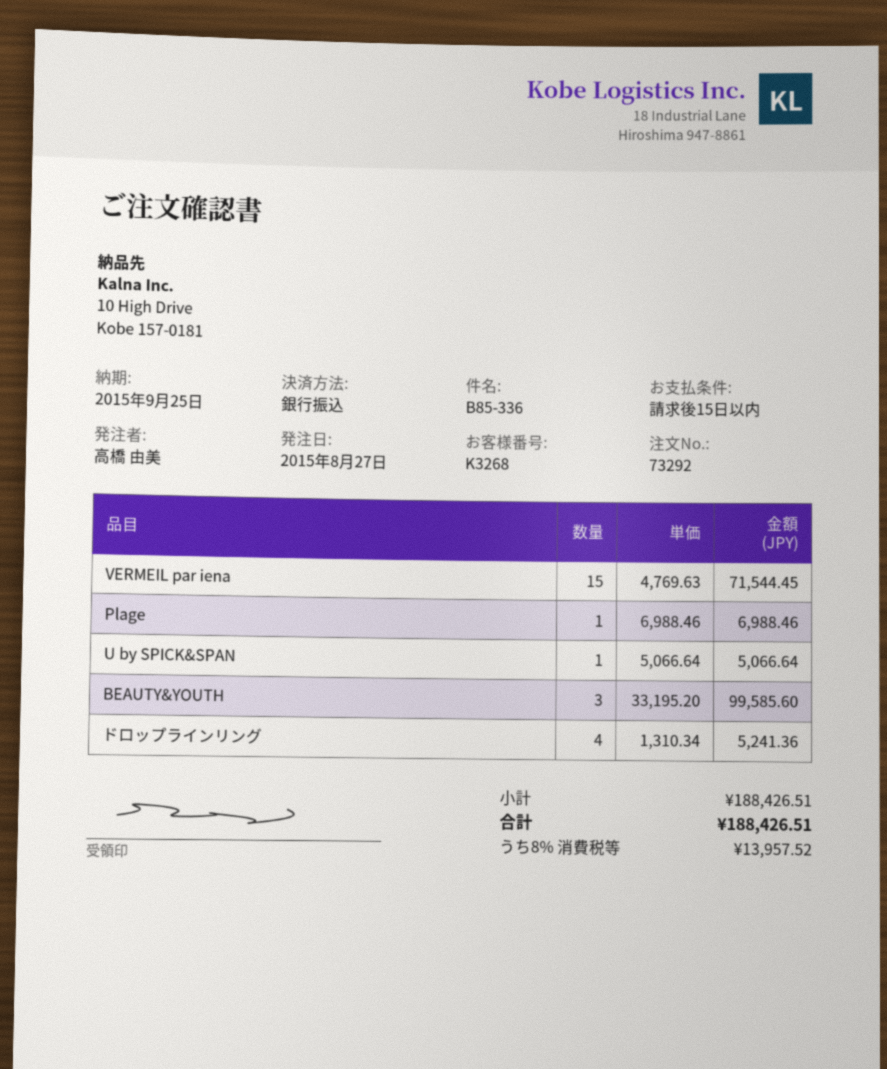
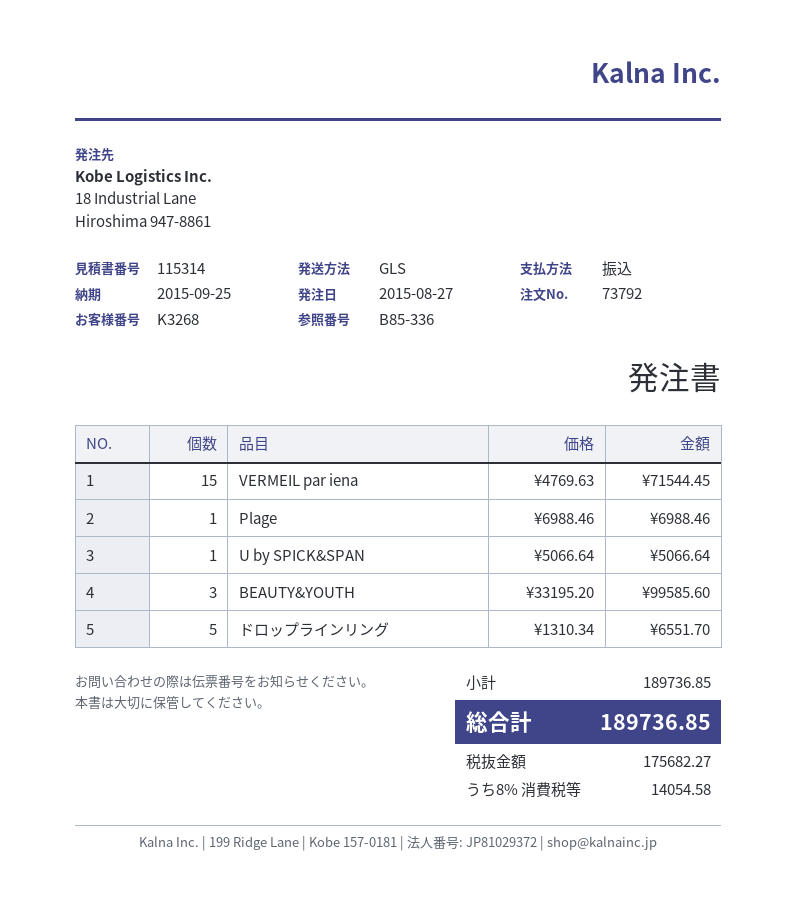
order number: 73292 -> 73792
ドロップラインリング: 4 x 1310.34 = 5241.36 -> 5 x 1310.34 = 6551.70
subtotal: 188426.51 -> 189736.85
tax: 8% = 13957.52 -> 8% = 14054.58
total: 188426.51 -> 189736.85

